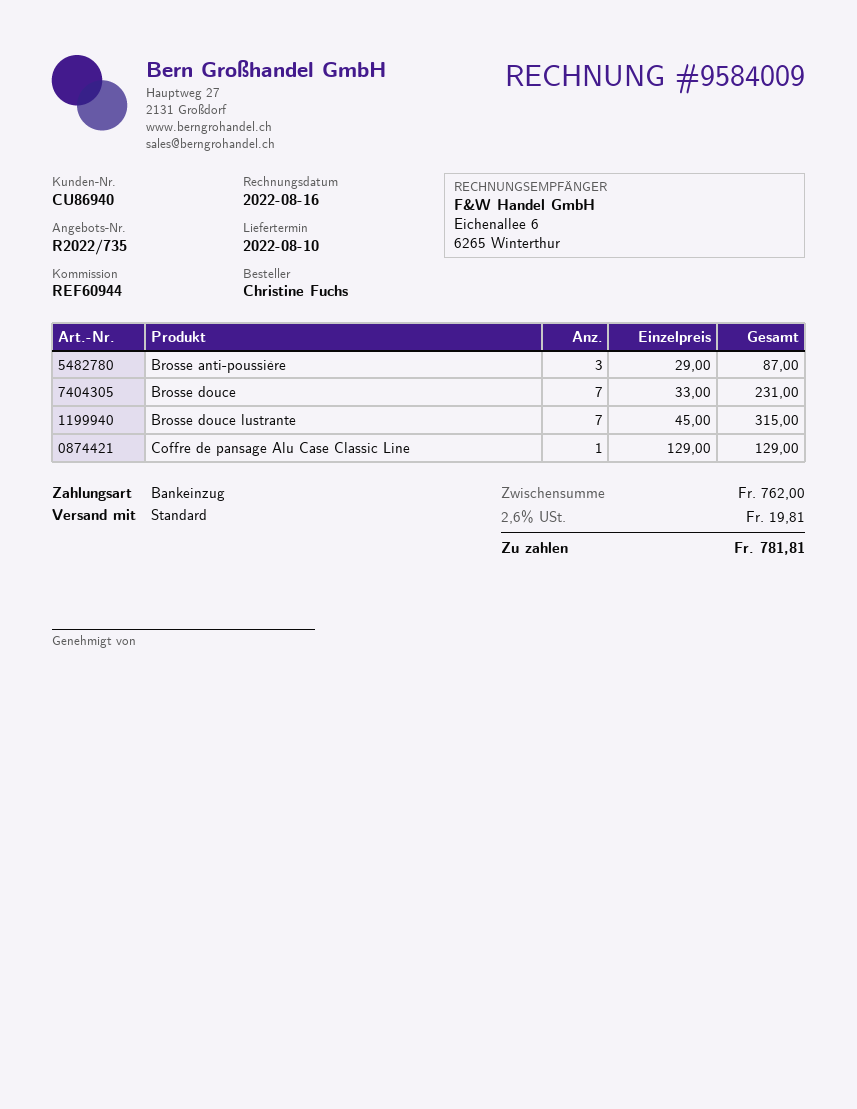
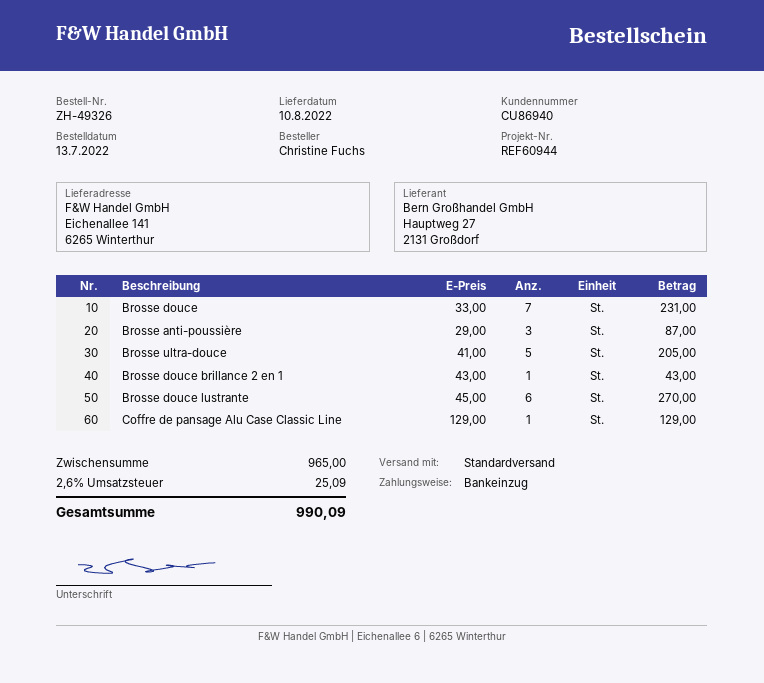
Brosse douce lustrante: 7 x 45.00 = 315.00 -> 6 x 45.00 = 270.00
Brosse ultra-douce: none -> 5 x 41.00 = 205.00
Brosse douce brillance 2 en 1: none -> 1 x 43.00 = 43.00
subtotal: 762.00 -> 965.00
tax: 2.6% = 19.81 -> 2.6% = 25.09
total: 781.81 -> 990.09

